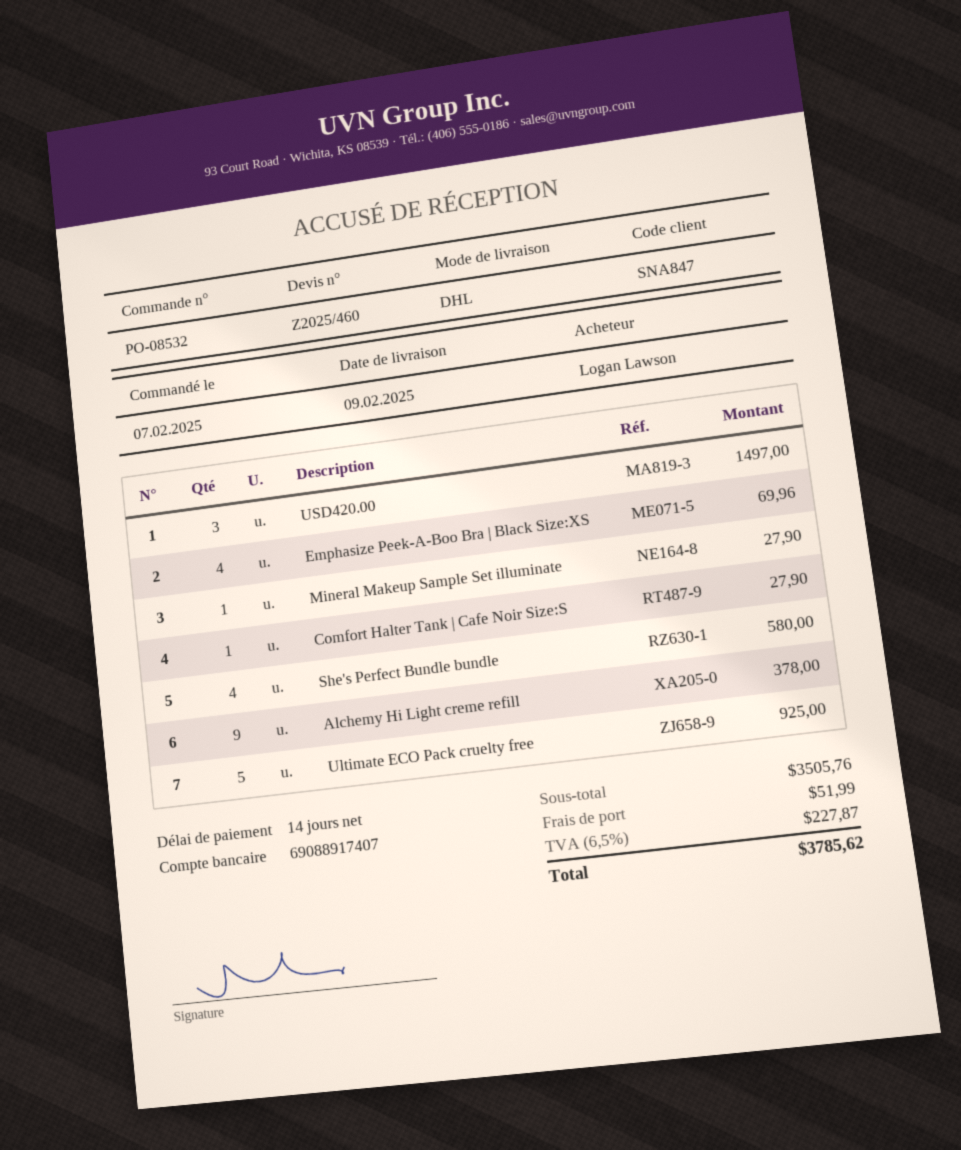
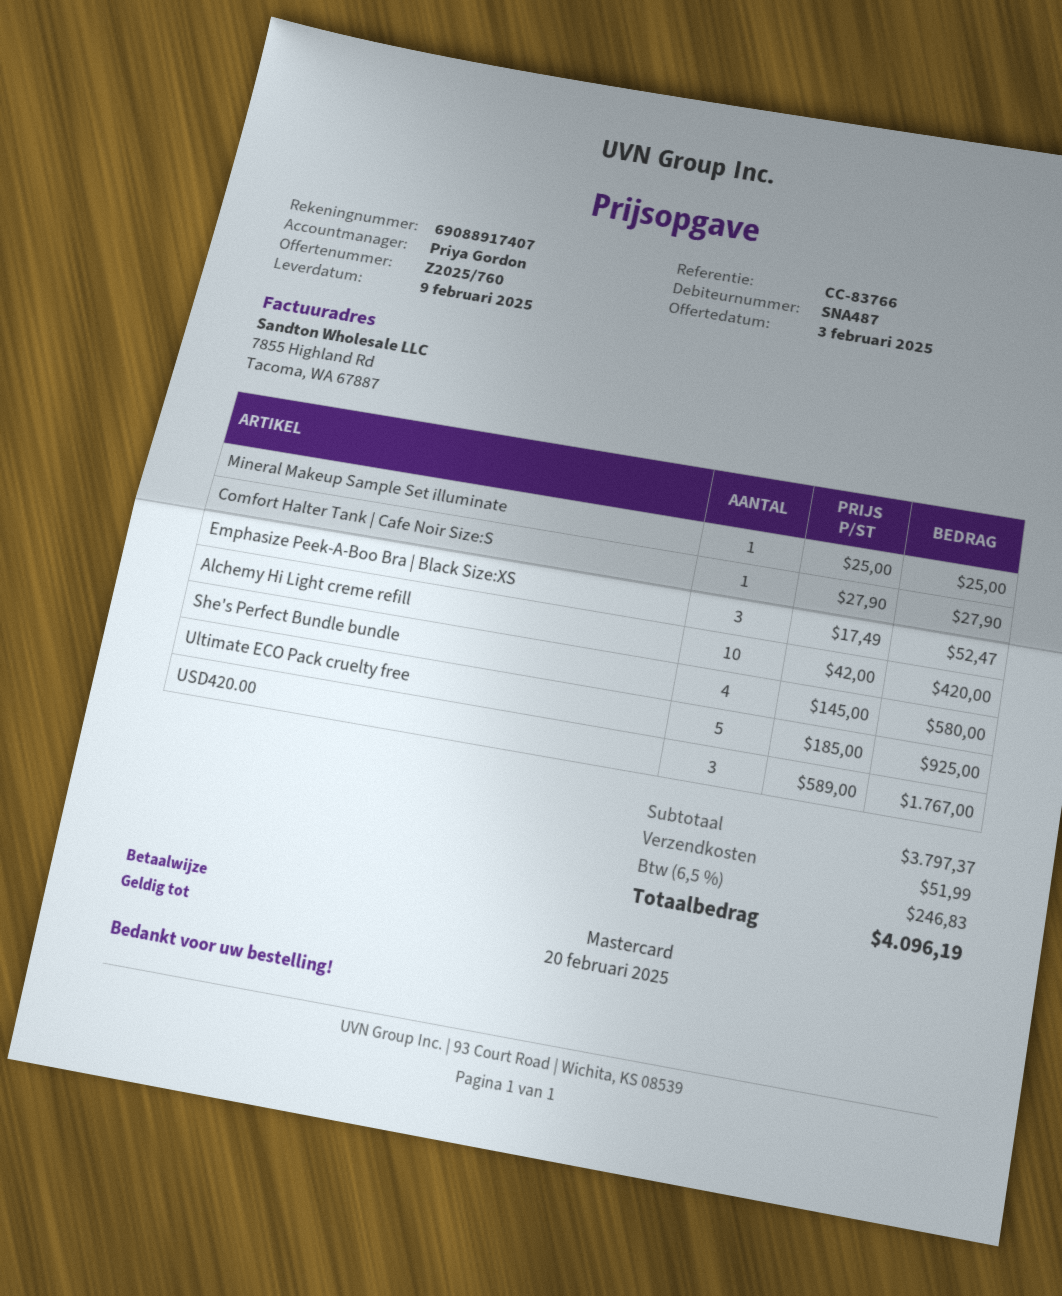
quote number: Z2025/460 -> Z2025/760
customer number: SNA847 -> SNA487
USD420.00: 3 for 1497.00 -> 3 for 1767.00
Emphasize Peek-A-Boo Bra | Black Size:XS: 4 for 69.96 -> 3 for 52.47
Mineral Makeup Sample Set illuminate: 1 for 27.90 -> 1 for 25.00
Alchemy Hi Light creme refill: 9 for 378.00 -> 10 for 420.00
subtotal: 3505.76 -> 3797.37
tax: 6.5% = 227.87 -> 6.5% = 246.83
total: 3785.62 -> 4096.19

